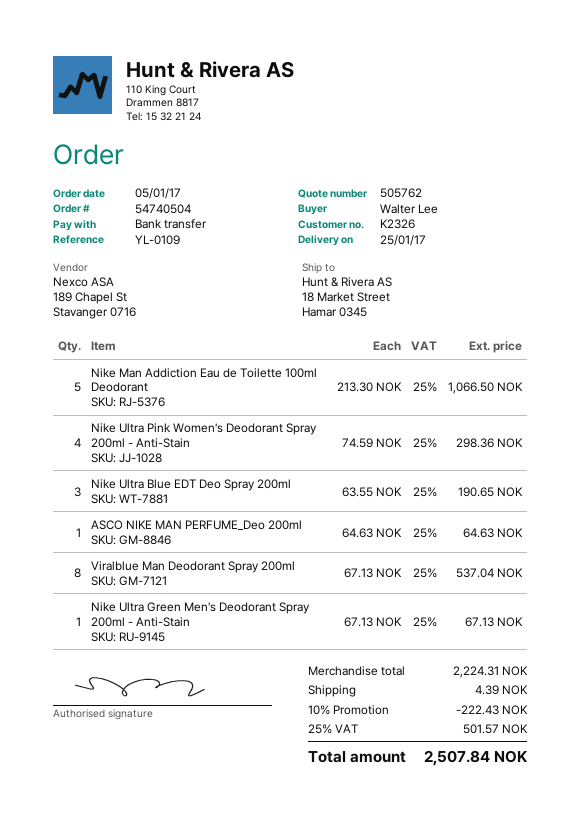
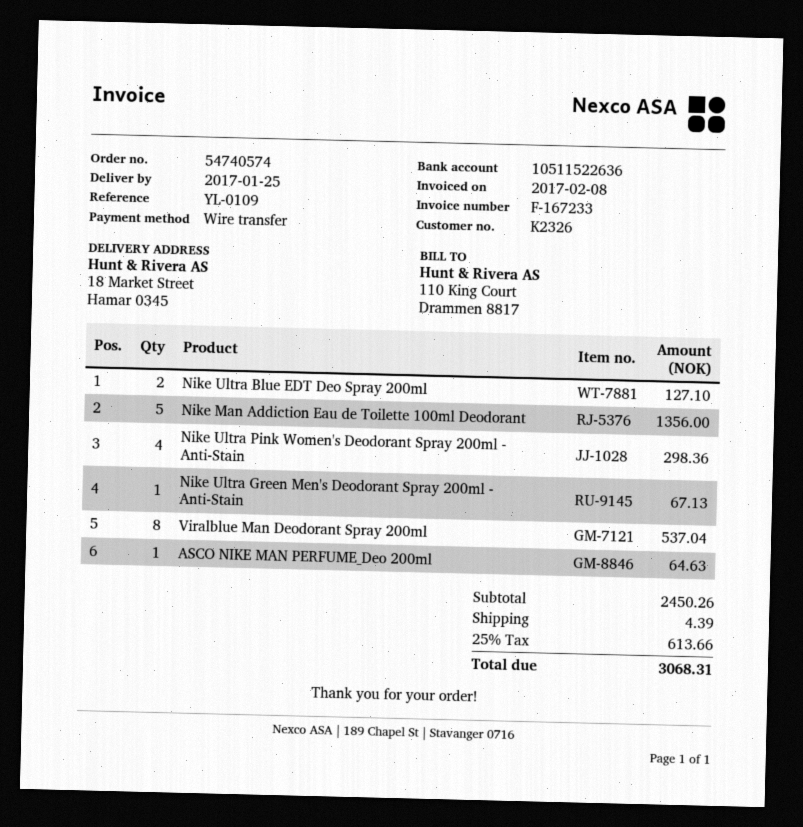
order number: 54740504 -> 54740574
Nike Man Addiction Eau de Toilette 100ml Deodorant: 5 for 1066.50 -> 5 for 1356.00
Nike Ultra Blue EDT Deo Spray 200ml: 3 for 190.65 -> 2 for 127.10
subtotal: 2224.31 -> 2450.26
discount: 10% = 222.43 -> none
tax: 25% = 501.57 -> 25% = 613.66
total: 2507.84 -> 3068.31

